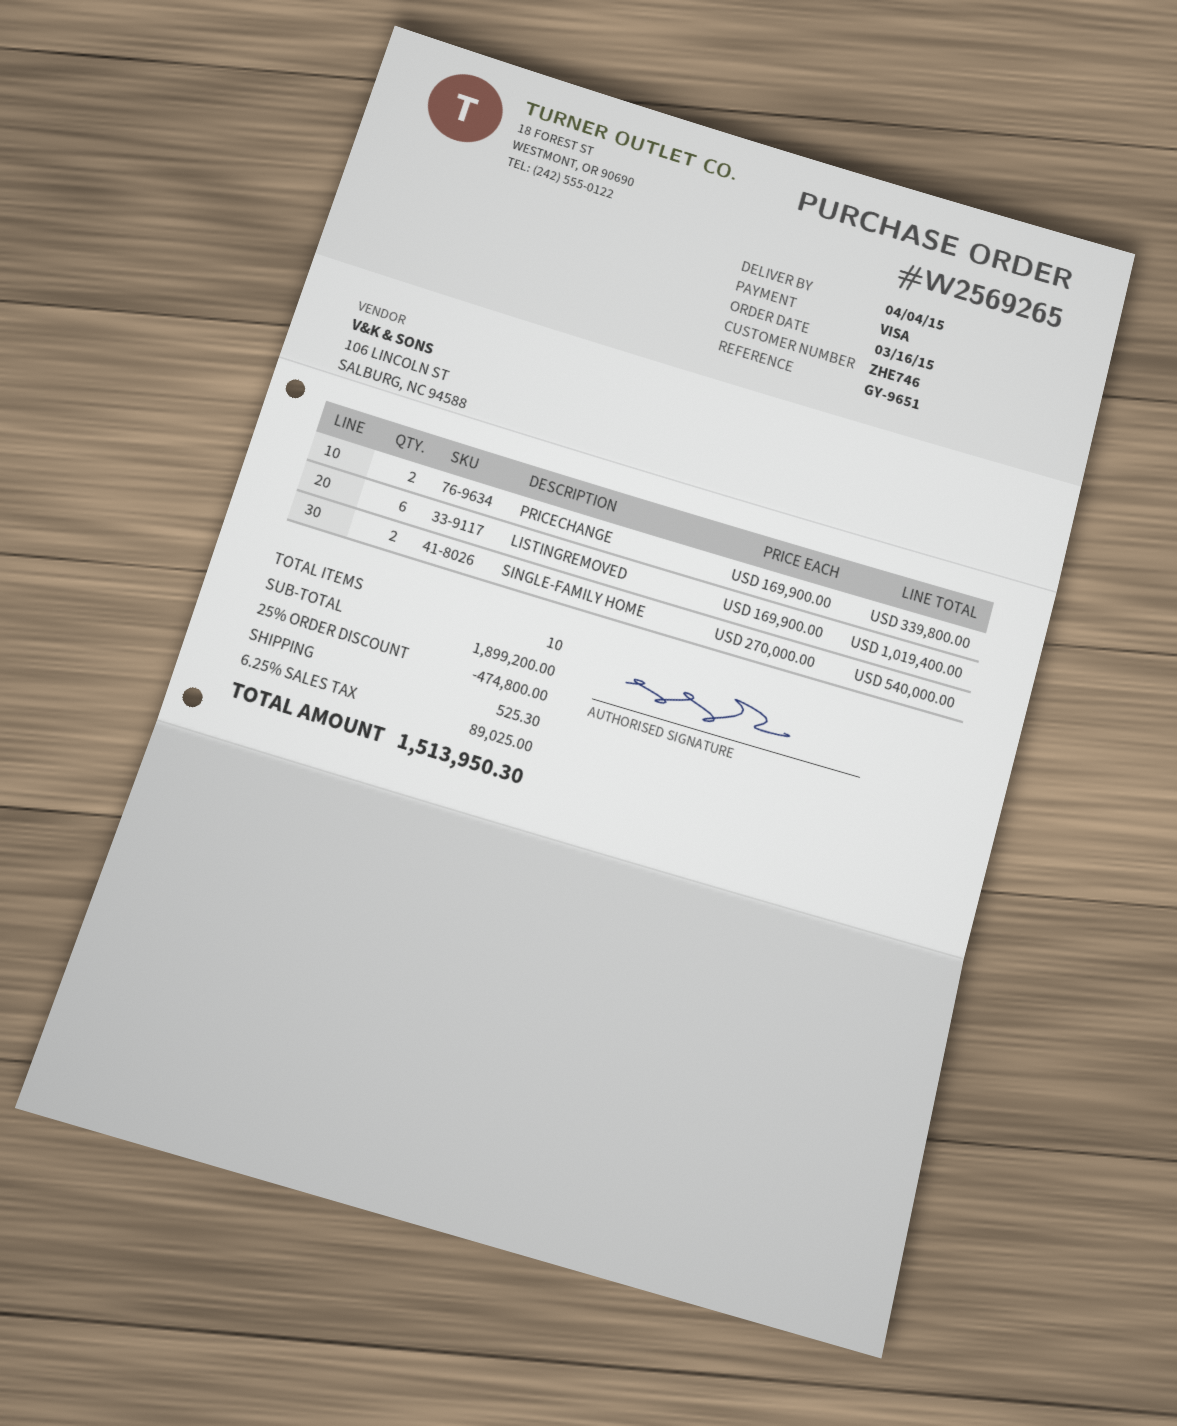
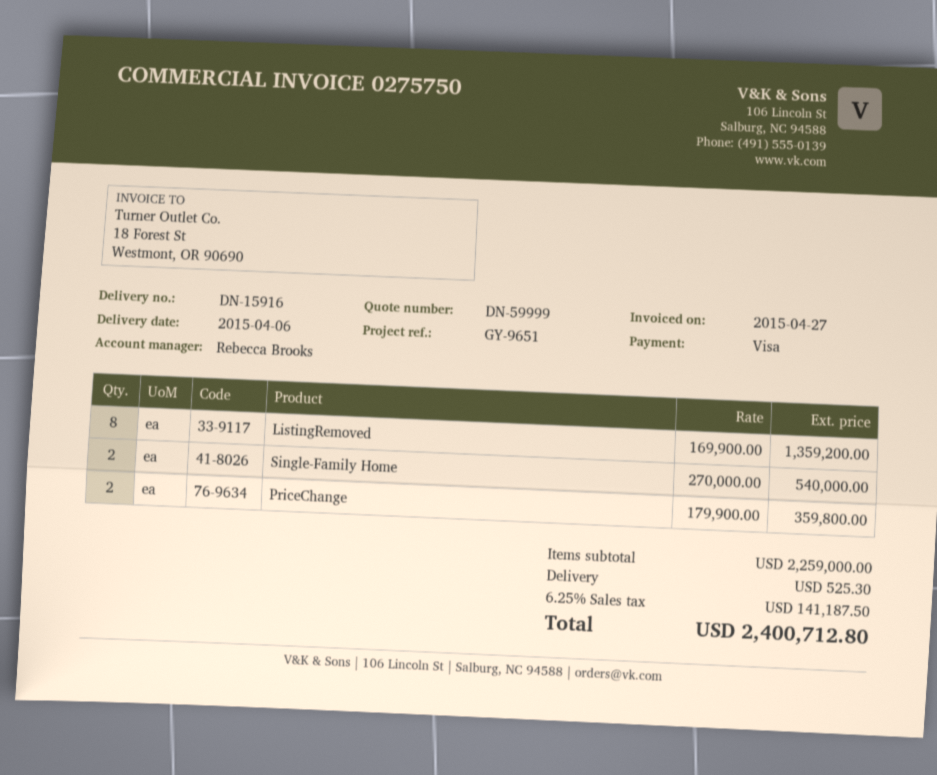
delivery date: 2015-04-04 -> 2015-04-06
PRICECHANGE: 2 x 169900.00 = 339800.00 -> 2 x 179900.00 = 359800.00
LISTINGREMOVED: 6 x 169900.00 = 1019400.00 -> 8 x 169900.00 = 1359200.00
subtotal: 1899200.00 -> 2259000.00
discount: 25% = 474800.00 -> none
tax: 6.25% = 89025.00 -> 6.25% = 141187.50
total: 1513950.30 -> 2400712.80

